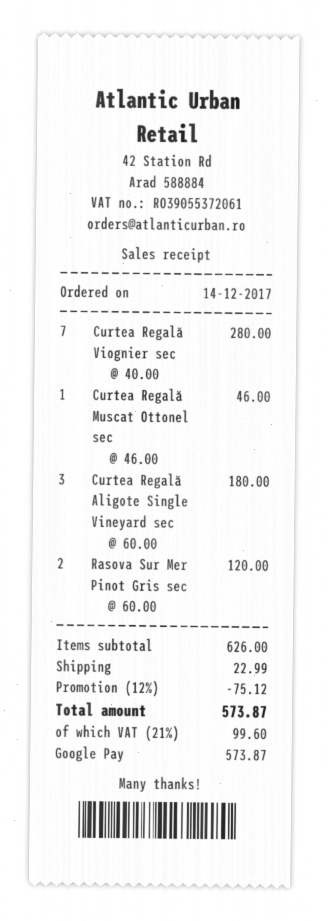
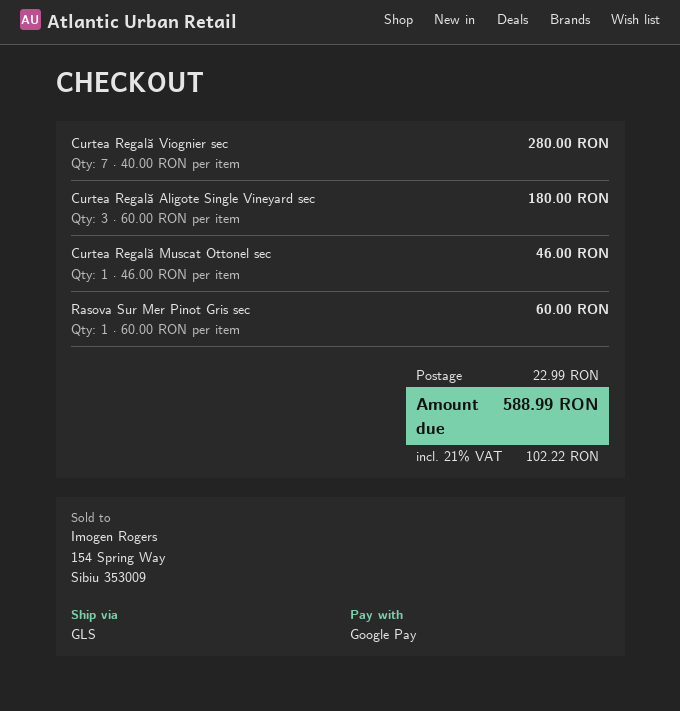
Rasova Sur Mer Pinot Gris sec: 2 x 60.00 = 120.00 -> 1 x 60.00 = 60.00
discount: 12% = 75.12 -> none
tax: 21% = 99.60 -> 21% = 102.22
total: 573.87 -> 588.99

